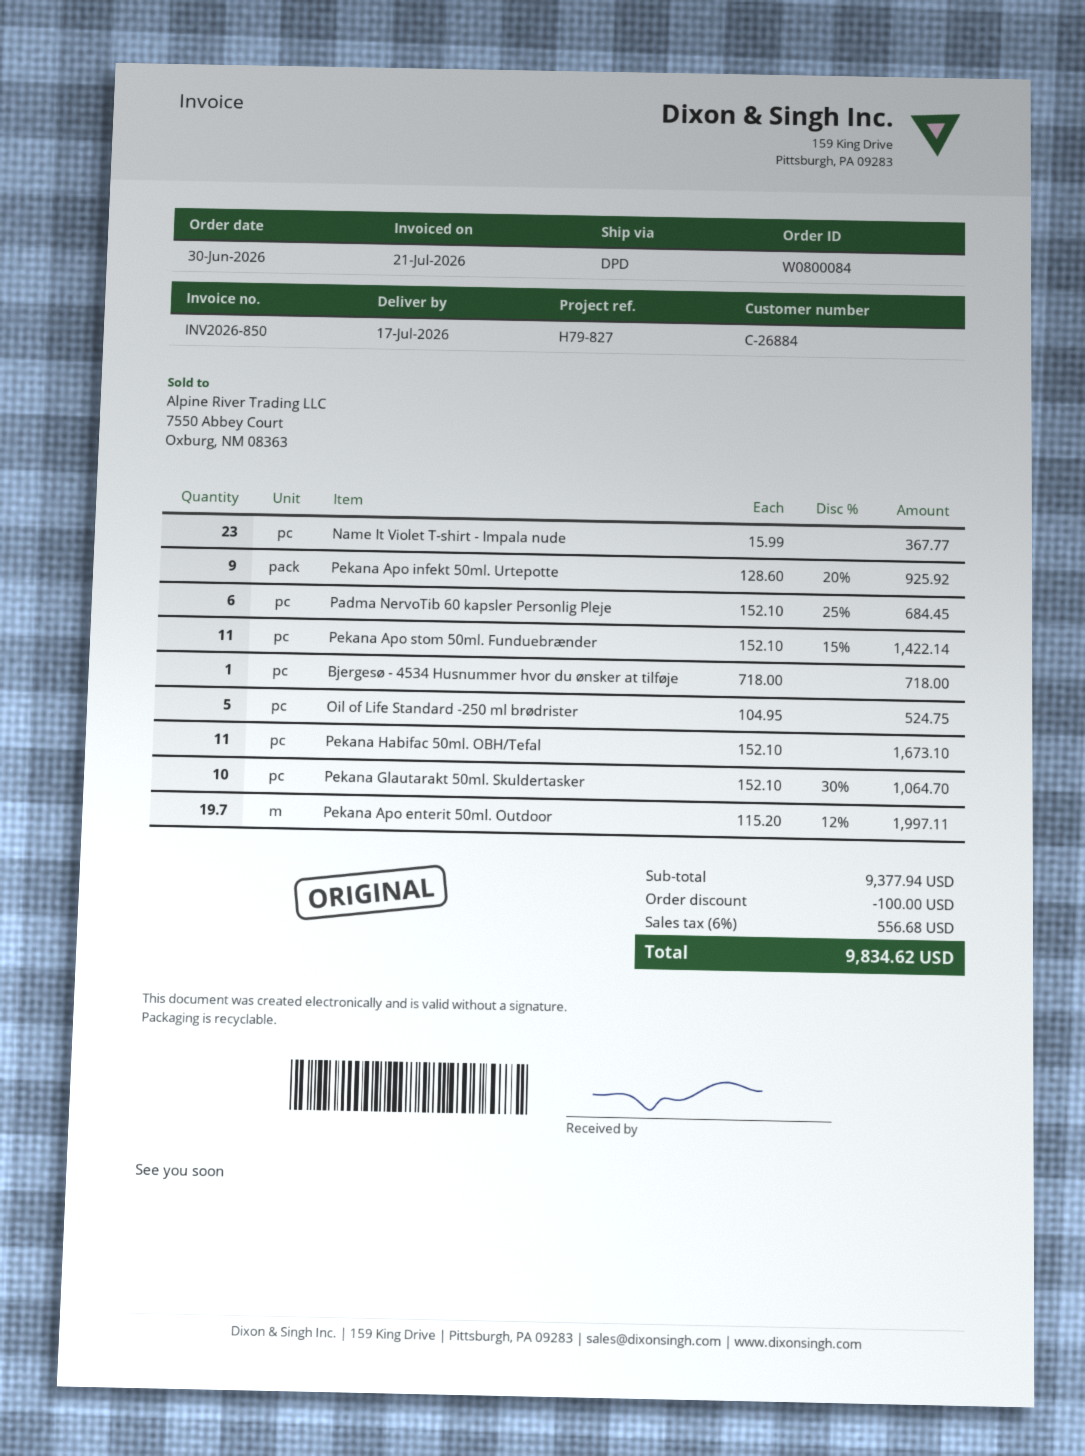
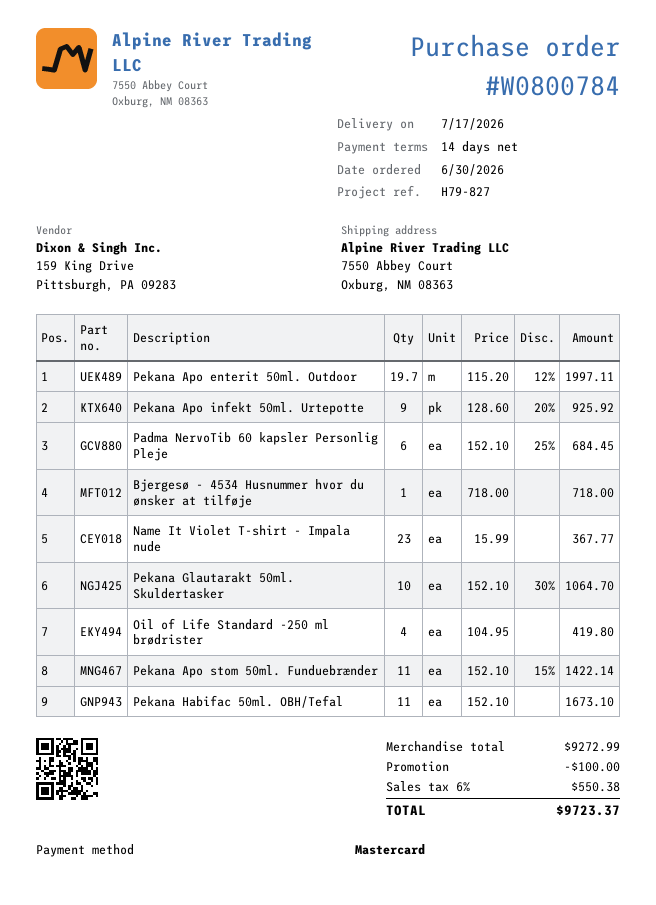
order number: W0800084 -> W0800784
Oil of Life Standard -250 ml brødrister: 5 x 104.95 = 524.75 -> 4 x 104.95 = 419.80
subtotal: 9377.94 -> 9272.99
tax: 6% = 556.68 -> 6% = 550.38
total: 9834.62 -> 9723.37

